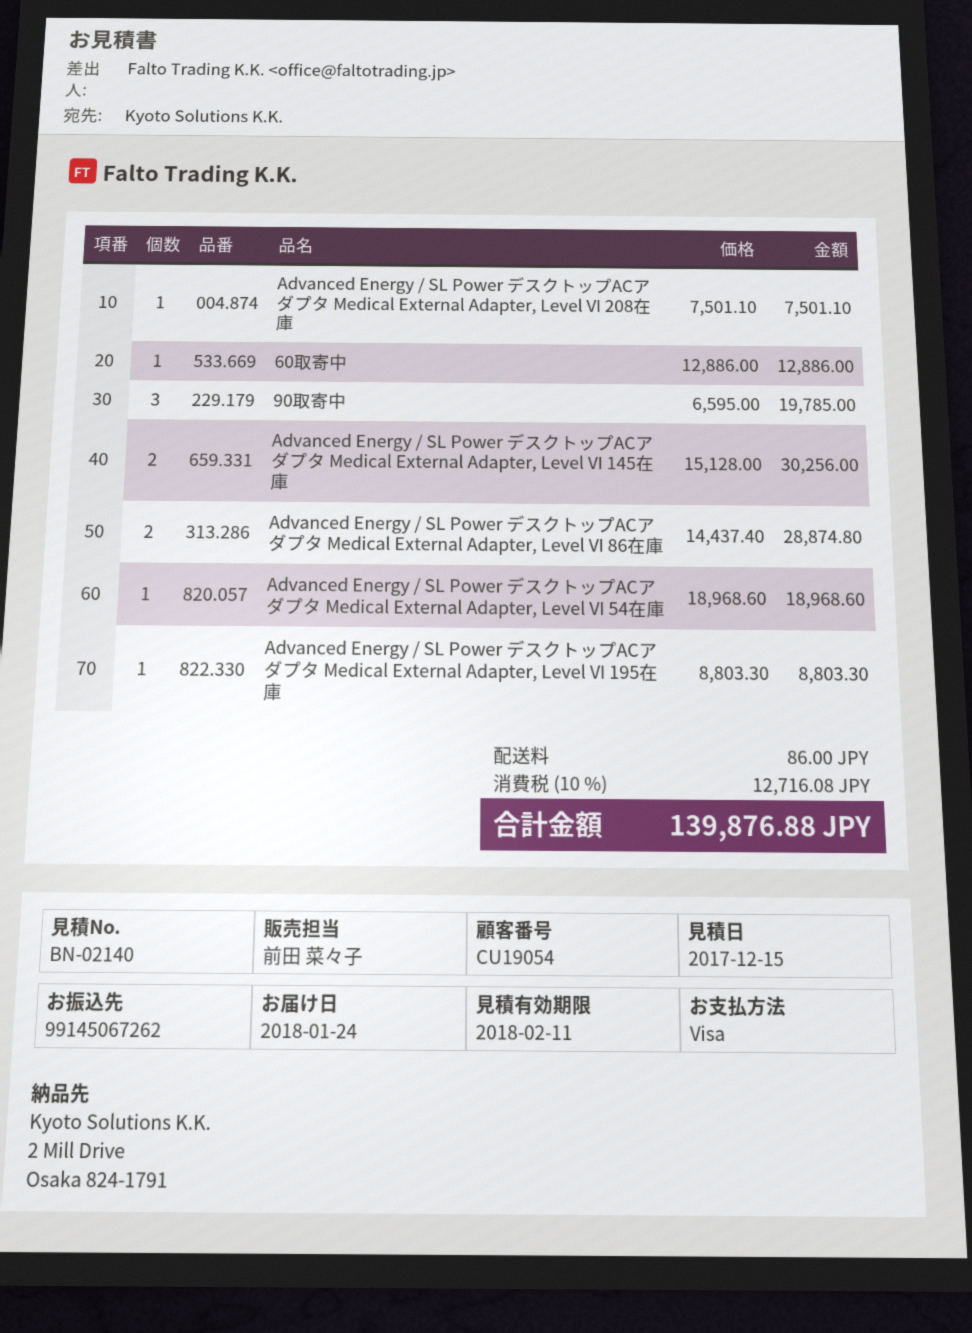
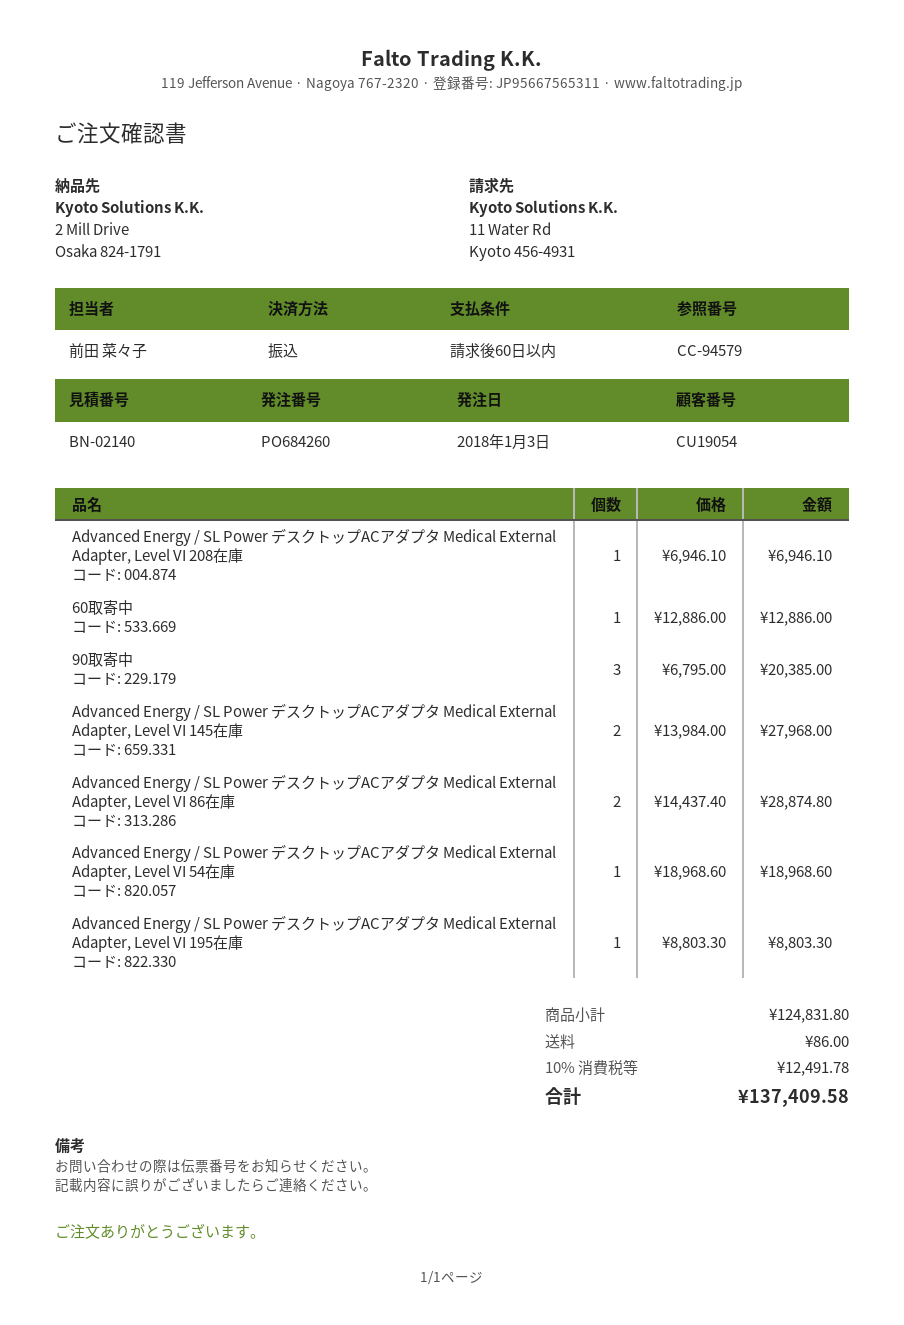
payment method: Visa -> bank transfer
Advanced Energy / SL Power デスクトップACアダプタ Medical External Adapter, Level VI 208在庫: 1 x 7501.10 = 7501.10 -> 1 x 6946.10 = 6946.10
90取寄中: 3 x 6595.00 = 19785.00 -> 3 x 6795.00 = 20385.00
Advanced Energy / SL Power デスクトップACアダプタ Medical External Adapter, Level VI 145在庫: 2 x 15128.00 = 30256.00 -> 2 x 13984.00 = 27968.00
tax: 10% = 12716.08 -> 10% = 12491.78
total: 139876.88 -> 137409.58

